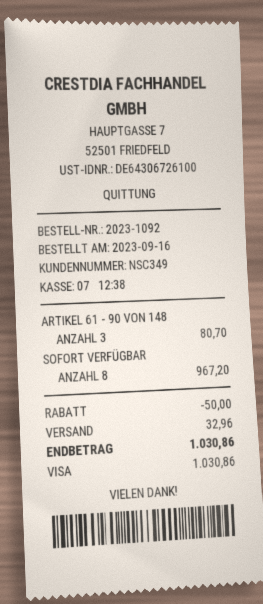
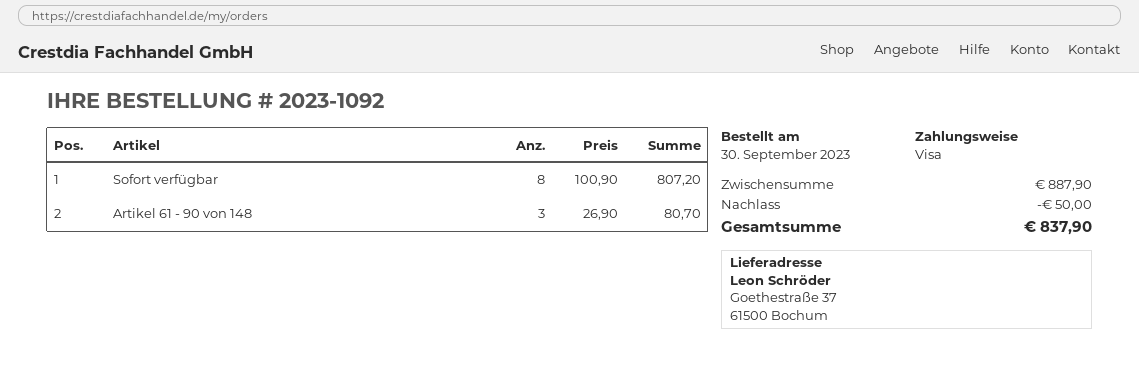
order date: 2023-09-16 -> 2023-09-30
SOFORT VERFÜGBAR: 8 for 967.20 -> 8 for 807.20
shipping: 32.96 -> none
total: 1030.86 -> 837.90

